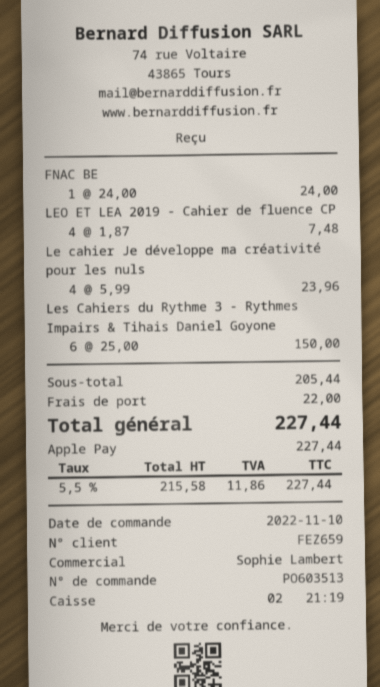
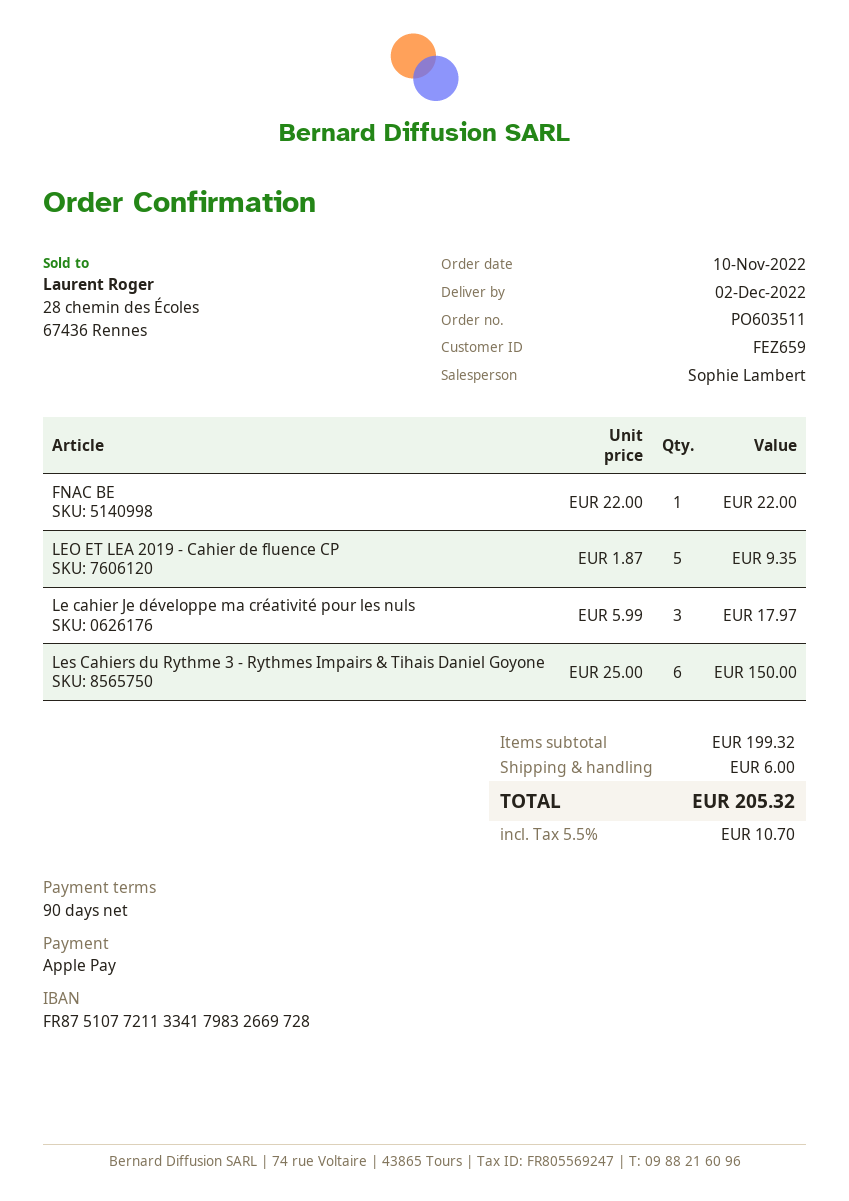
order number: PO603513 -> PO603511
FNAC BE: 1 x 24.00 = 24.00 -> 1 x 22.00 = 22.00
LEO ET LEA 2019 - Cahier de fluence CP: 4 x 1.87 = 7.48 -> 5 x 1.87 = 9.35
Le cahier Je développe ma créativité pour les nuls: 4 x 5.99 = 23.96 -> 3 x 5.99 = 17.97
subtotal: 205.44 -> 199.32
shipping: 22.00 -> 6.00
tax: 5.5% = 11.86 -> 5.5% = 10.70
total: 227.44 -> 205.32

